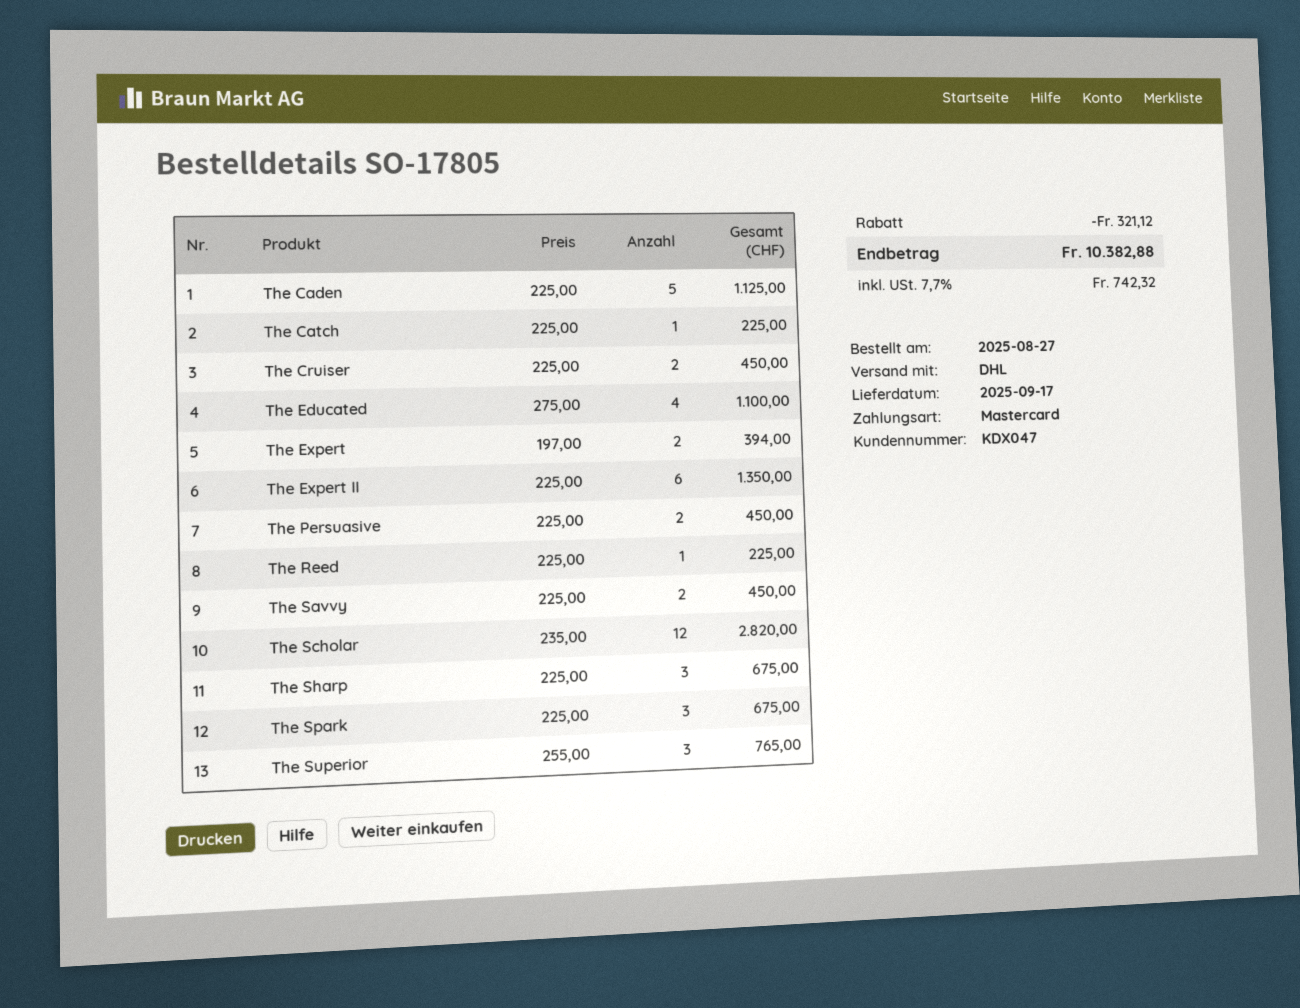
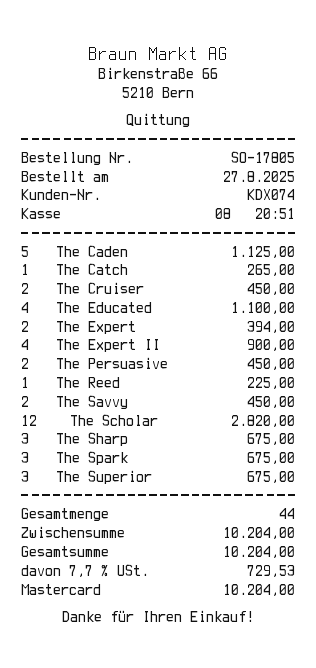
customer number: KDX047 -> KDX074
The Catch: 1 for 225.00 -> 1 for 265.00
The Expert II: 6 for 1350.00 -> 4 for 900.00
The Superior: 3 for 765.00 -> 3 for 675.00
discount: 321.12 -> none
tax: 7.7% = 742.32 -> 7.7% = 729.53
total: 10382.88 -> 10204.00

